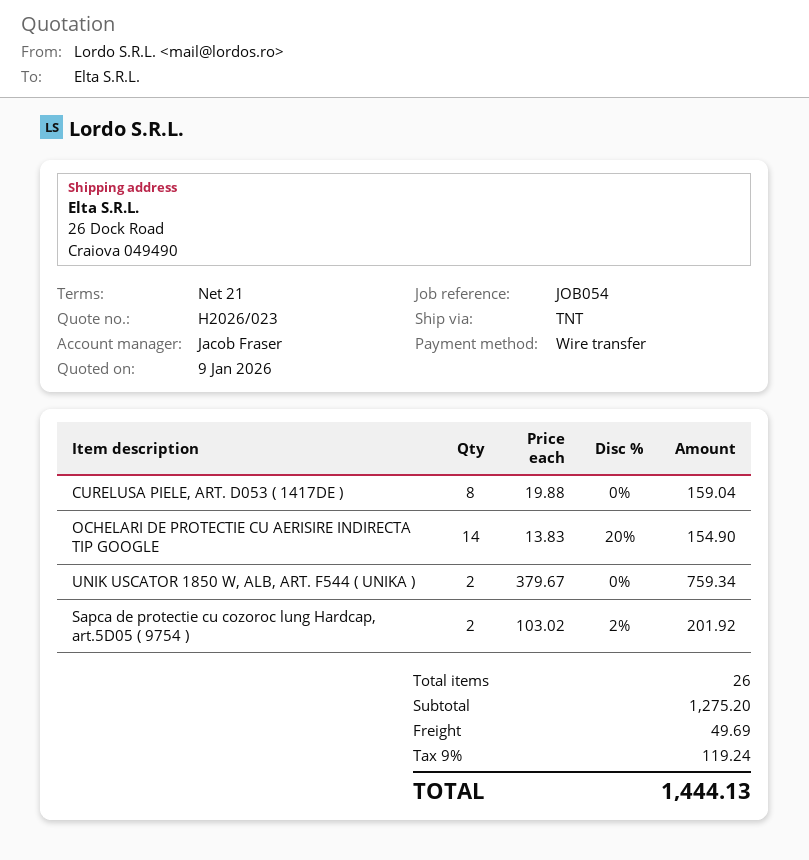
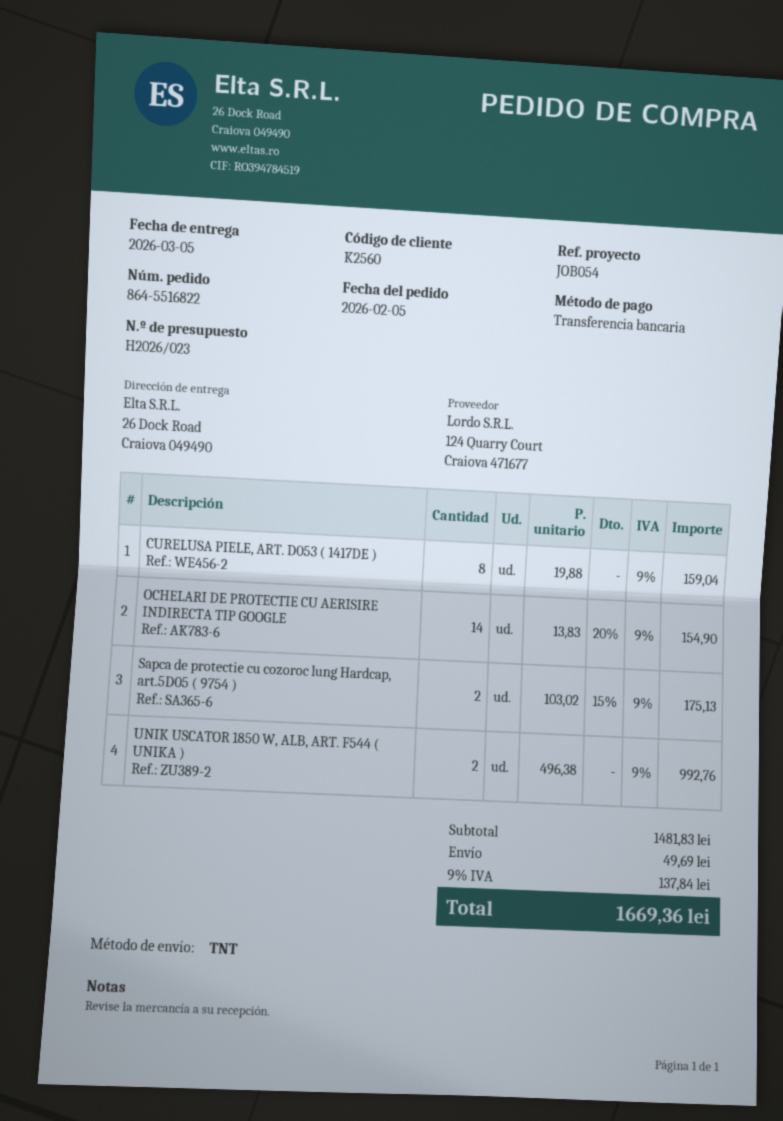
UNIK USCATOR 1850 W, ALB, ART. F544 ( UNIKA ): 2 x 379.67 = 759.34 -> 2 x 496.38 = 992.76
Sapca de protectie cu cozoroc lung Hardcap, art.5D05 ( 9754 ): 2 x 103.02 - 2% = 201.92 -> 2 x 103.02 - 15% = 175.13
subtotal: 1275.20 -> 1481.83
tax: 9% = 119.24 -> 9% = 137.84
total: 1444.13 -> 1669.36

